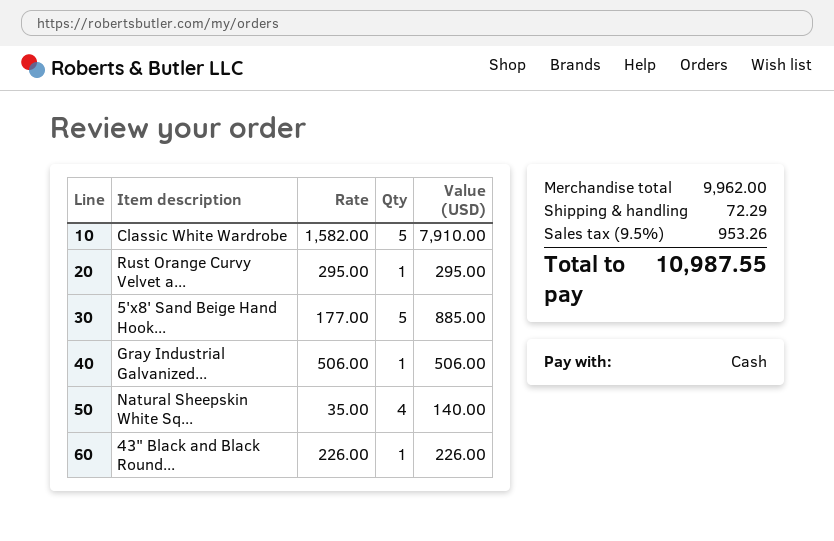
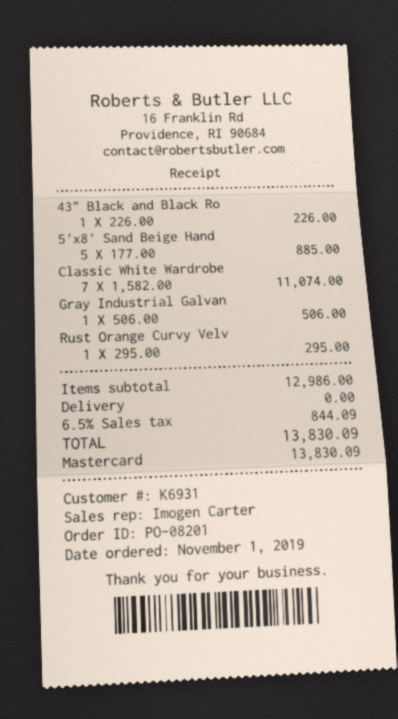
payment method: cash -> Mastercard
Classic White Wardrobe: 5 x 1582.00 = 7910.00 -> 7 x 1582.00 = 11074.00
Natural Sheepskin White Sq...: 4 x 35.00 = 140.00 -> none
subtotal: 9962.00 -> 12986.00
shipping: 72.29 -> 0.00
tax: 9.5% = 953.26 -> 6.5% = 844.09
total: 10987.55 -> 13830.09

